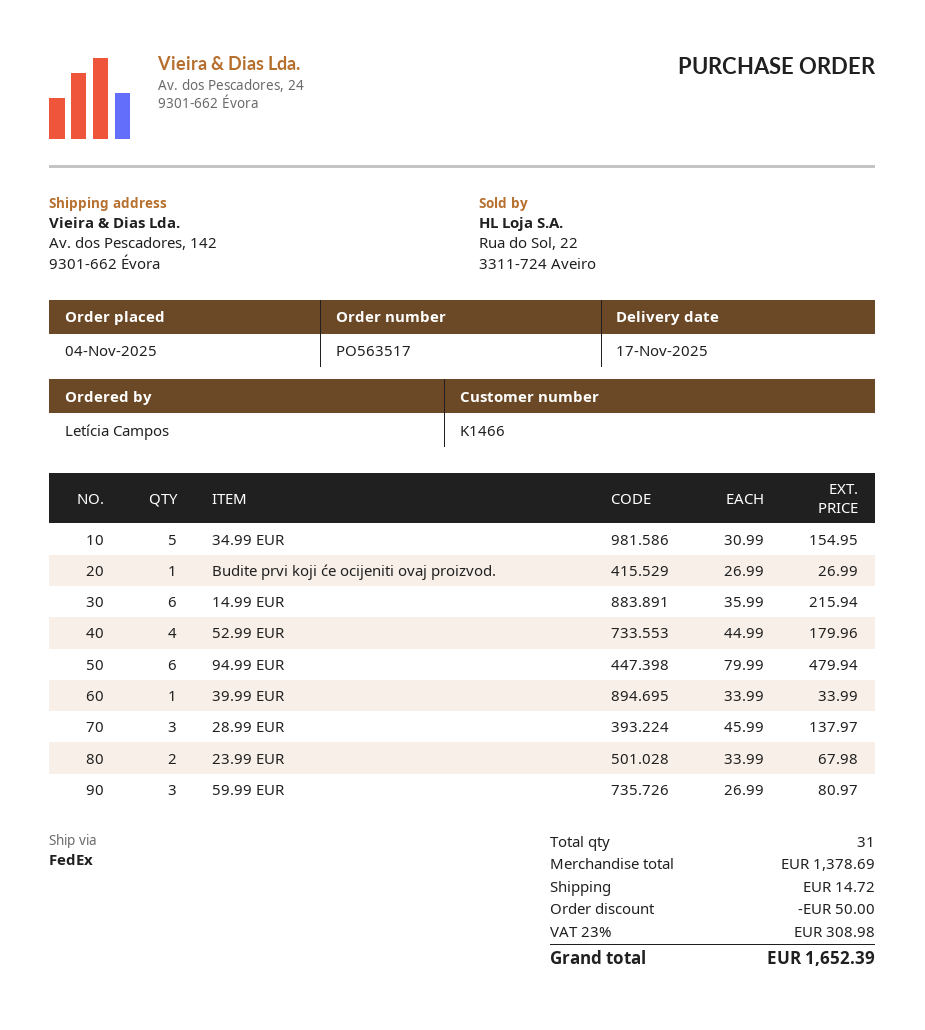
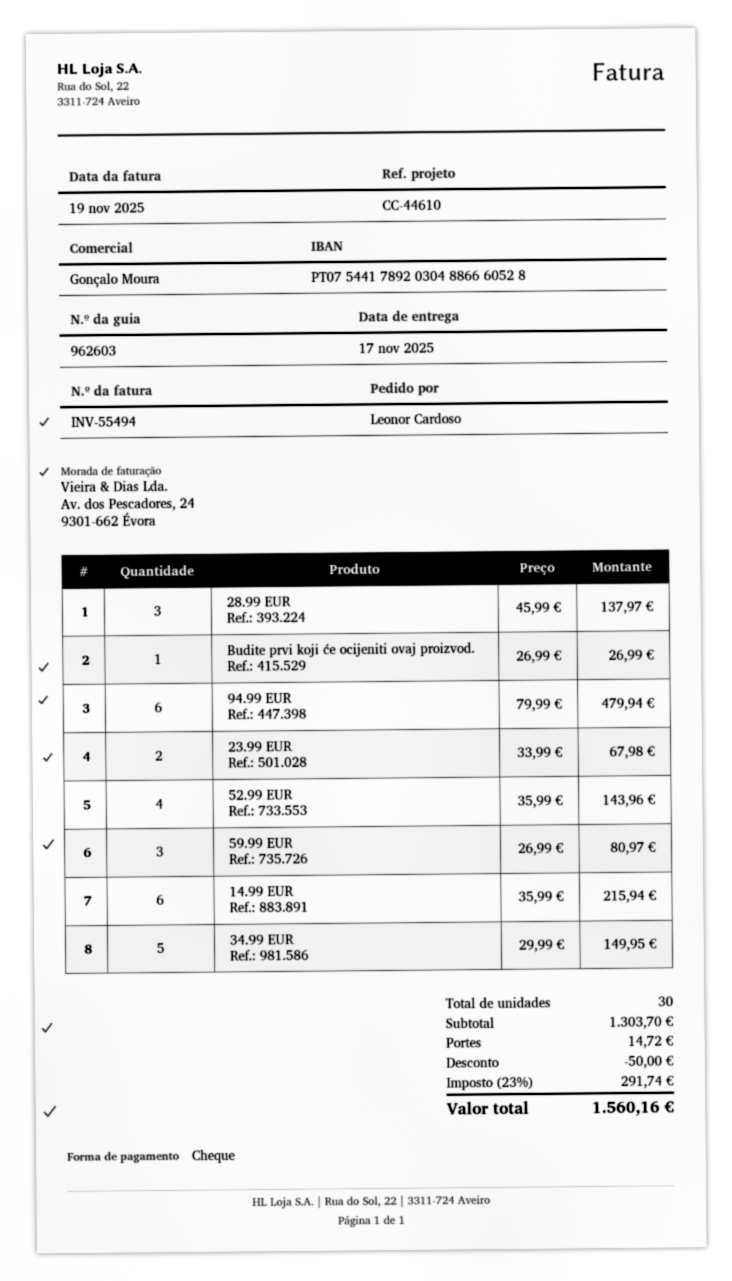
ordered by: Letícia Campos -> Leonor Cardoso
34.99 EUR: 5 x 30.99 = 154.95 -> 5 x 29.99 = 149.95
52.99 EUR: 4 x 44.99 = 179.96 -> 4 x 35.99 = 143.96
39.99 EUR: 1 x 33.99 = 33.99 -> none
total quantity: 31 -> 30
subtotal: 1378.69 -> 1303.70
tax: 23% = 308.98 -> 23% = 291.74
total: 1652.39 -> 1560.16

